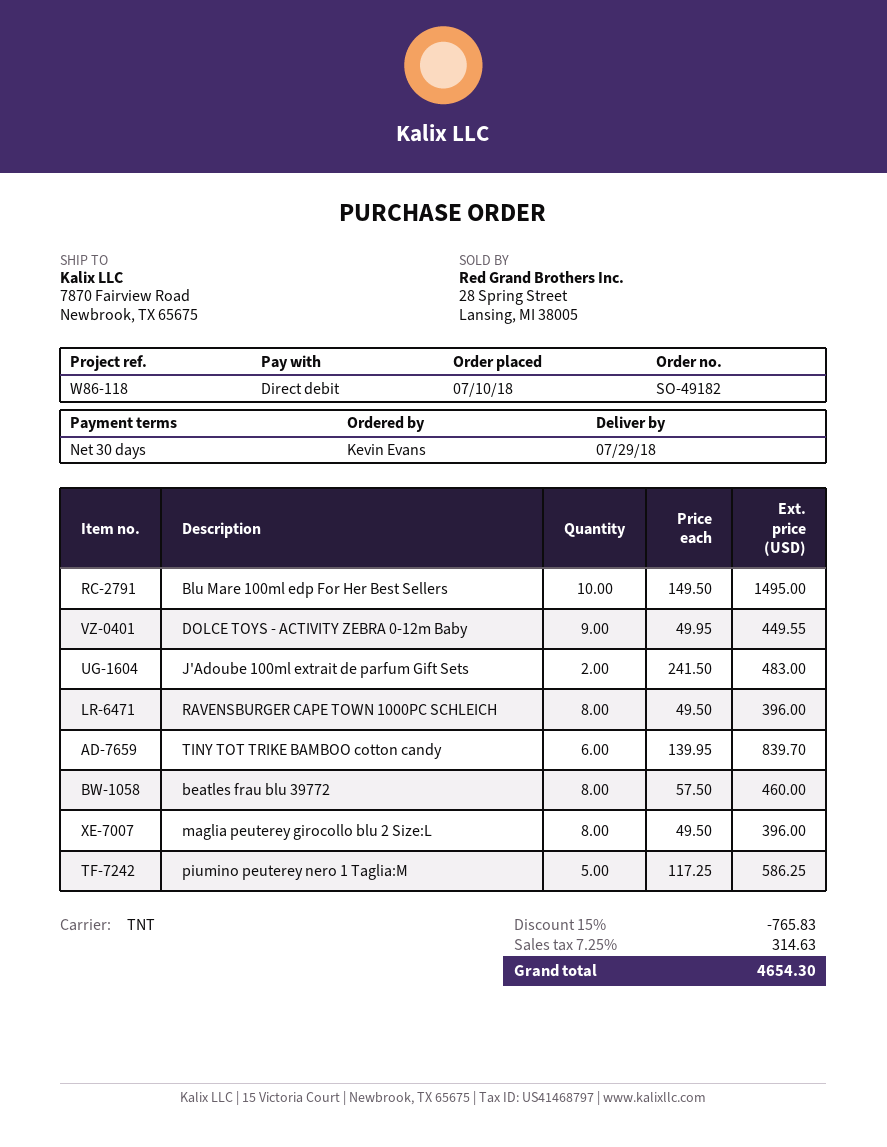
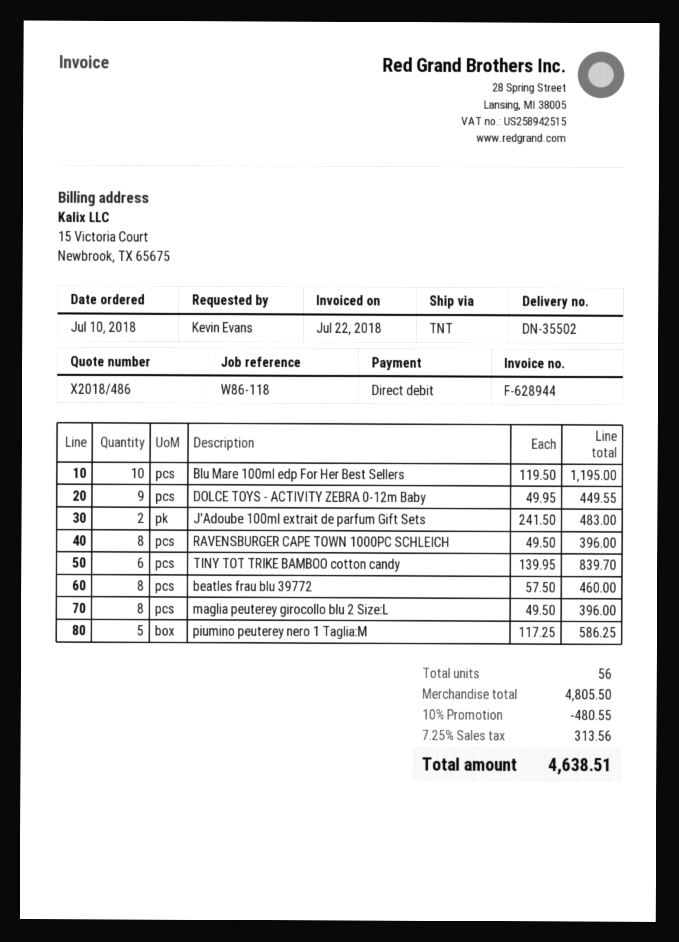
Blu Mare 100ml edp For Her Best Sellers: 10 x 149.50 = 1495.00 -> 10 x 119.50 = 1195.00
discount: 15% = 765.83 -> 10% = 480.55
tax: 7.25% = 314.63 -> 7.25% = 313.56
total: 4654.30 -> 4638.51

